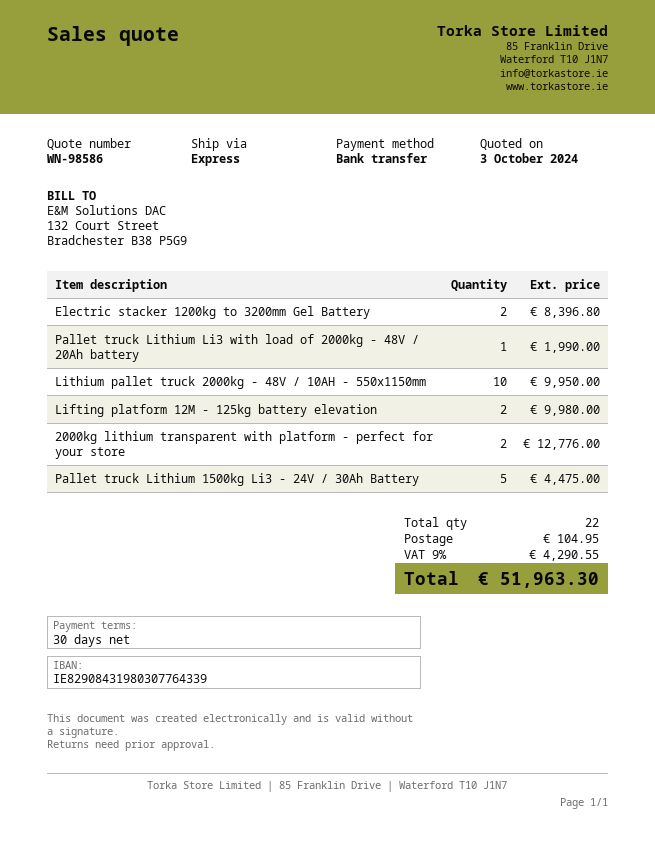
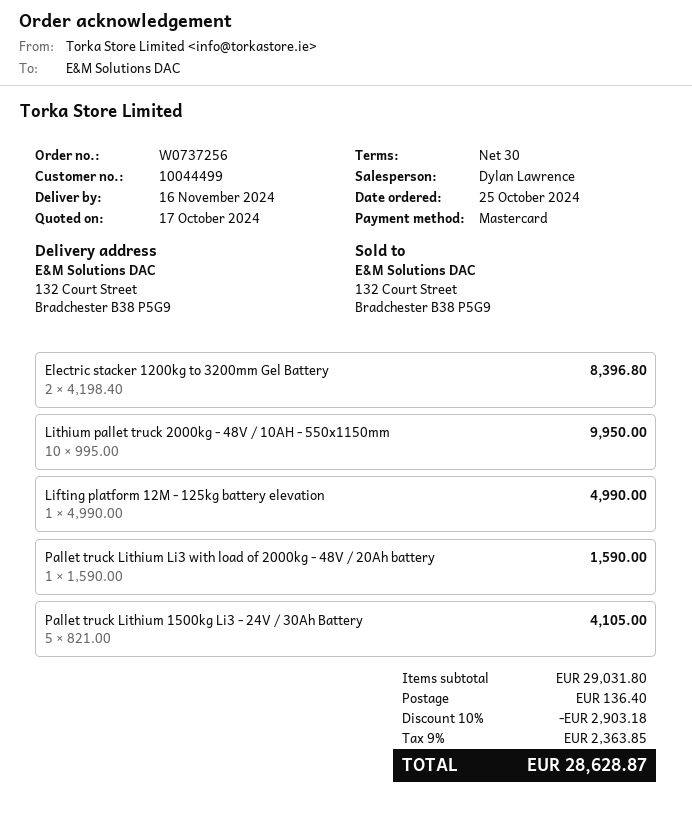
quote date: 2024-10-03 -> 2024-10-17
payment method: bank transfer -> Mastercard
Pallet truck Lithium Li3 with load of 2000kg - 48V / 20Ah battery: 1 for 1990.00 -> 1 for 1590.00
Lifting platform 12M - 125kg battery elevation: 2 for 9980.00 -> 1 for 4990.00
2000kg lithium transparent with platform - perfect for your store: 2 for 12776.00 -> none
Pallet truck Lithium 1500kg Li3 - 24V / 30Ah Battery: 5 for 4475.00 -> 5 for 4105.00
discount: none -> 10% = 2903.18
shipping: 104.95 -> 136.40
tax: 9% = 4290.55 -> 9% = 2363.85
total: 51963.30 -> 28628.87

